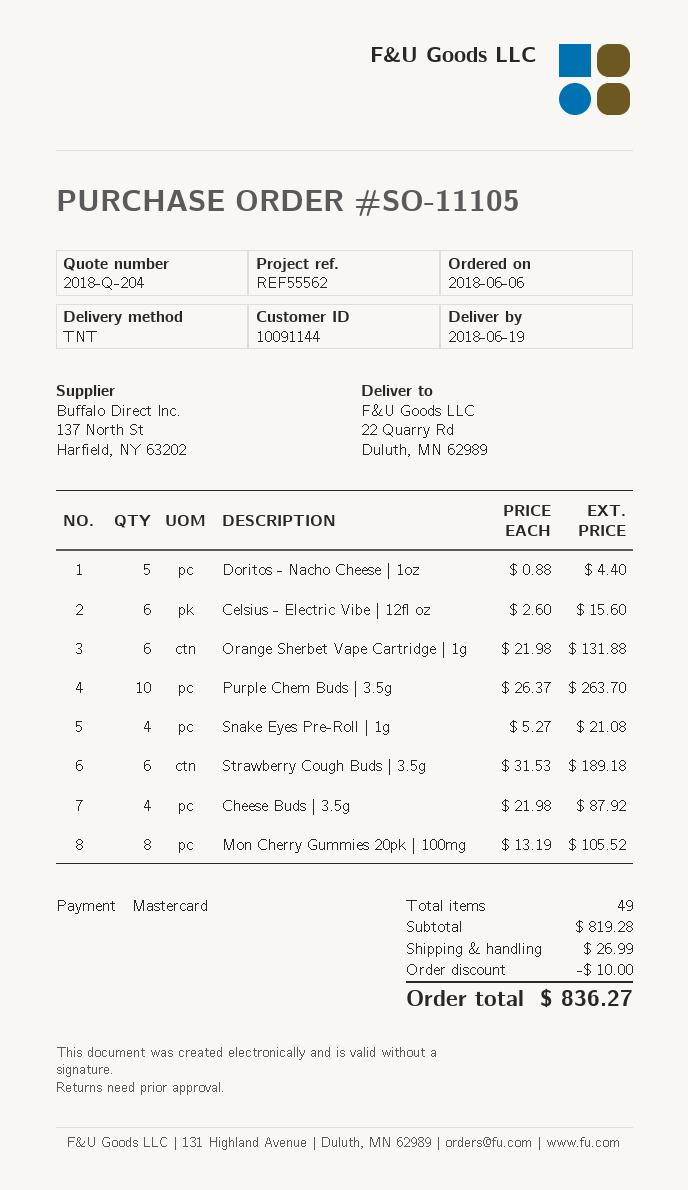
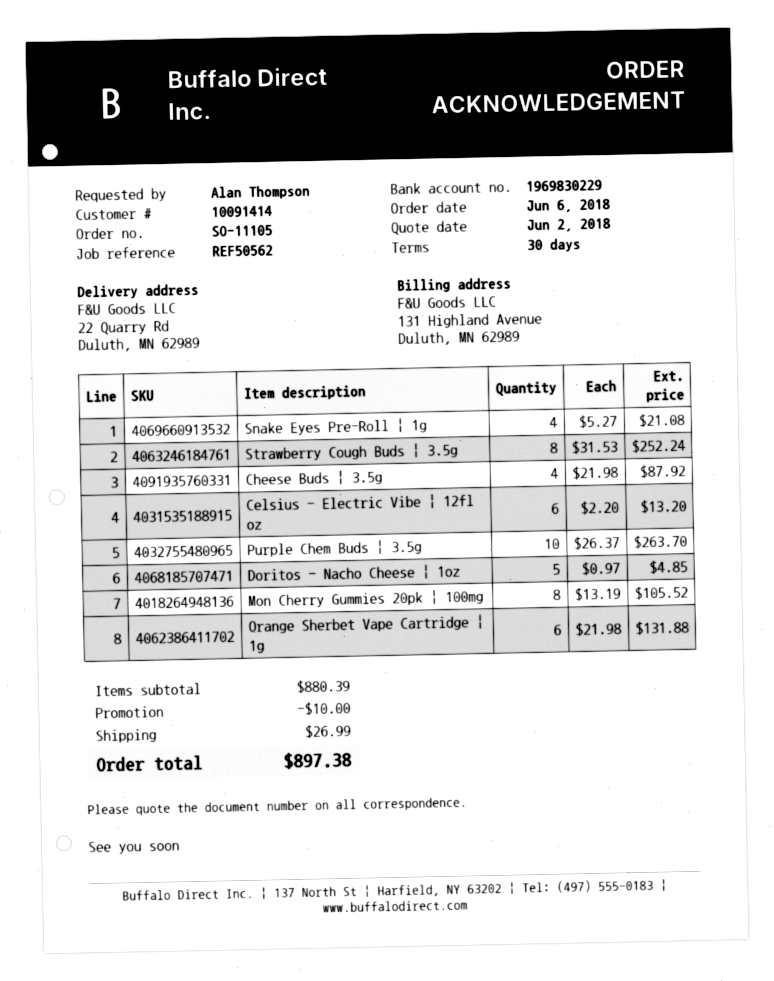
customer number: 10091144 -> 10091414
reference: REF55562 -> REF50562
Doritos - Nacho Cheese | 1oz: 5 x 0.88 = 4.40 -> 5 x 0.97 = 4.85
Celsius - Electric Vibe | 12fl oz: 6 x 2.60 = 15.60 -> 6 x 2.20 = 13.20
Strawberry Cough Buds | 3.5g: 6 x 31.53 = 189.18 -> 8 x 31.53 = 252.24
subtotal: 819.28 -> 880.39
total: 836.27 -> 897.38

